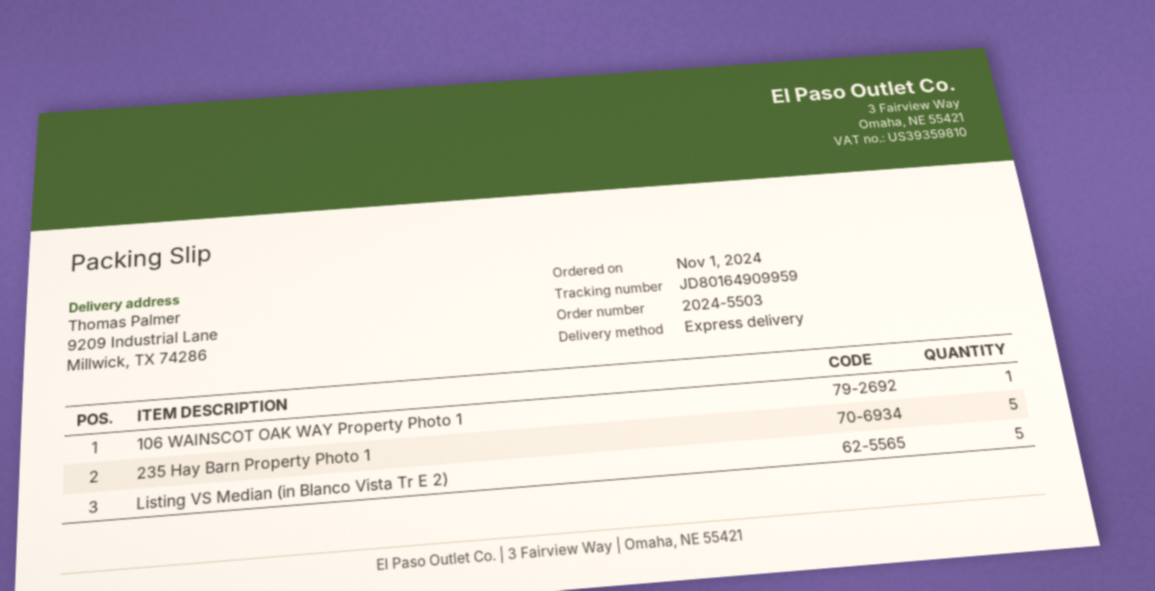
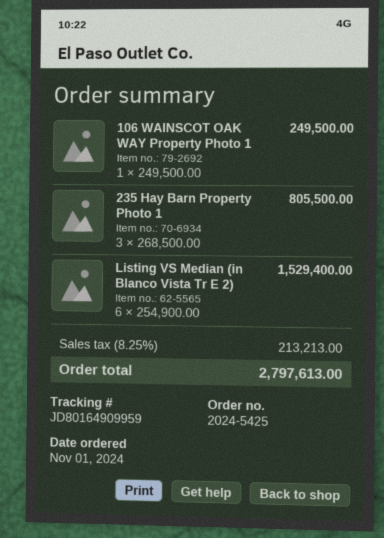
order number: 2024-5503 -> 2024-5425
235 Hay Barn Property Photo 1: 5 -> 3
Listing VS Median (in Blanco Vista Tr E 2): 5 -> 6

